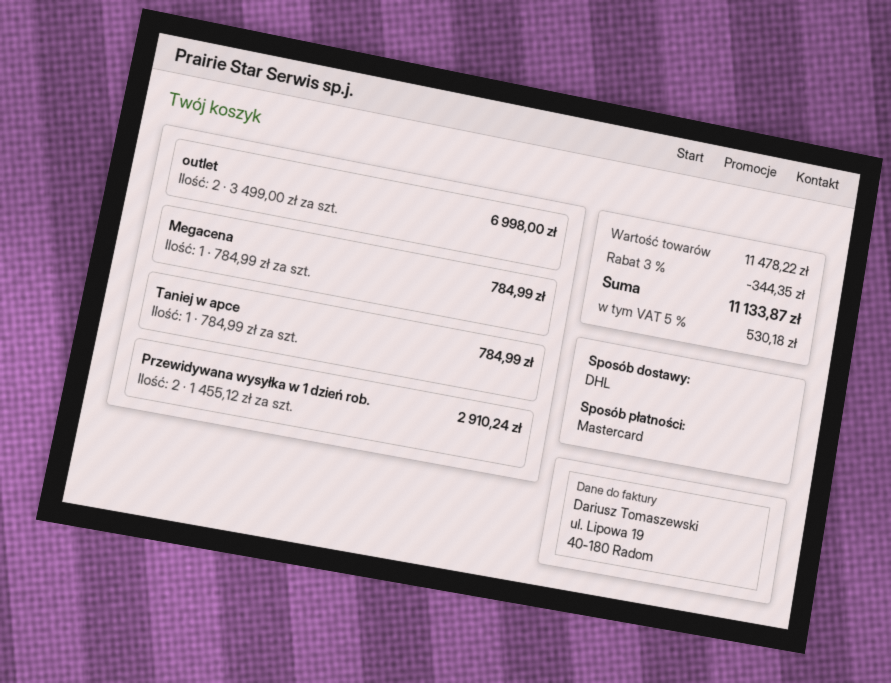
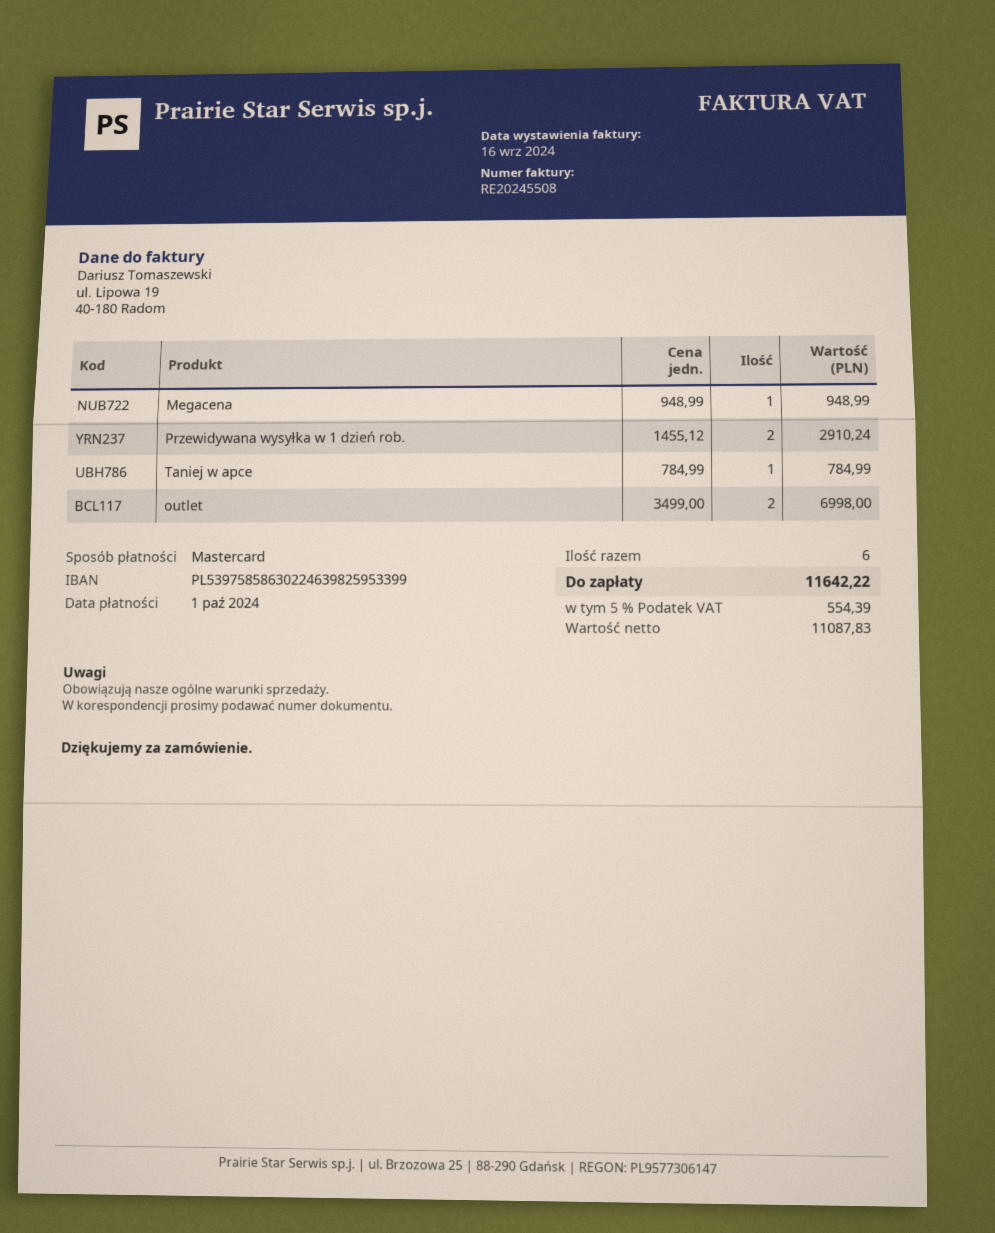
Megacena: 1 x 784.99 = 784.99 -> 1 x 948.99 = 948.99
discount: 3% = 344.35 -> none
tax: 5% = 530.18 -> 5% = 554.39
total: 11133.87 -> 11642.22

